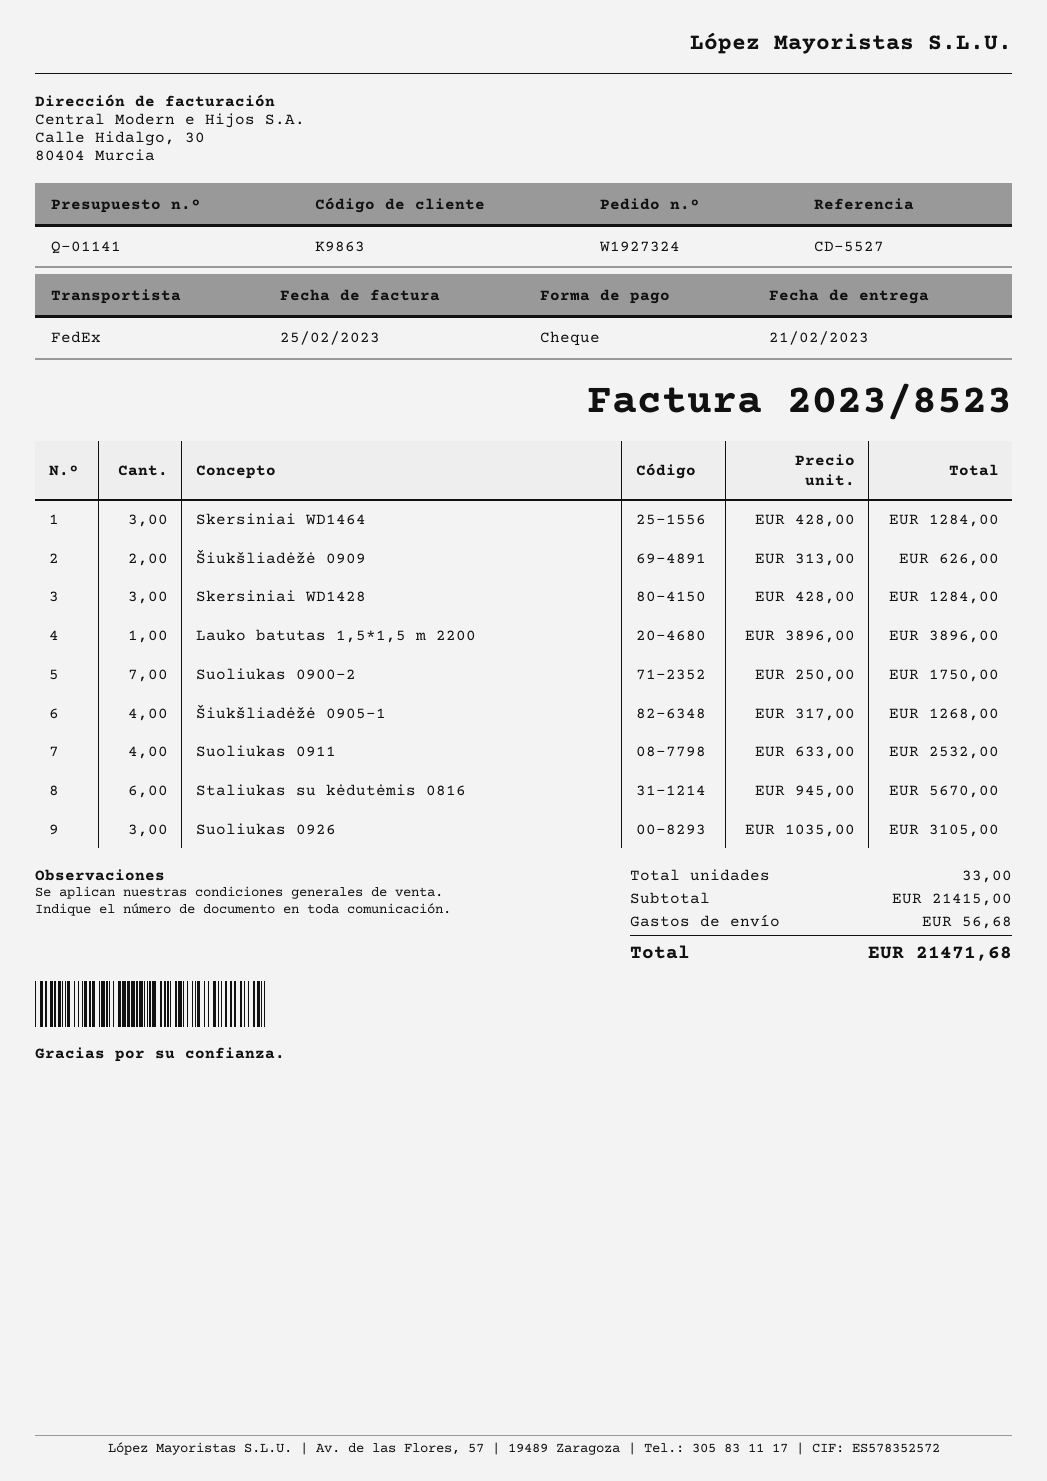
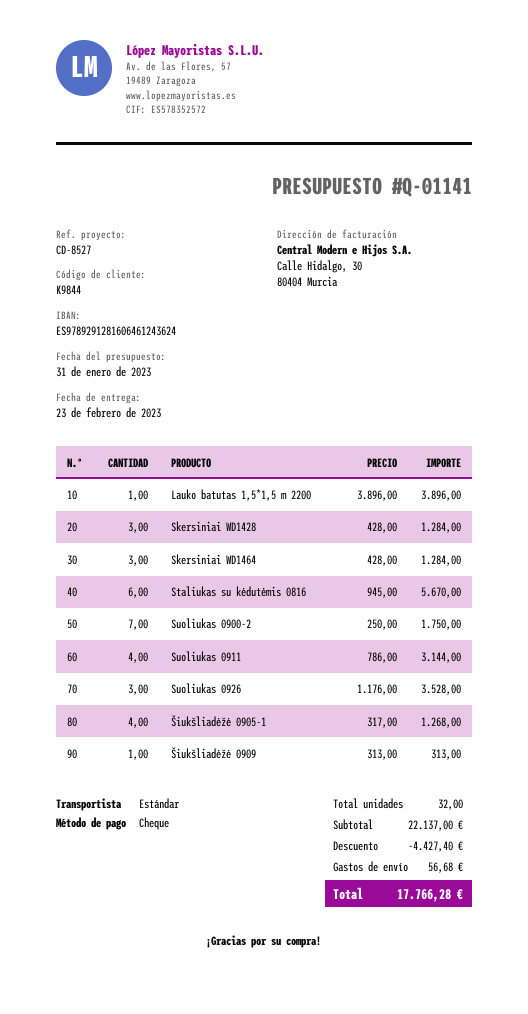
delivery date: 2023-02-21 -> 2023-02-23
customer number: K9863 -> K9844
reference: CD-5527 -> CD-8527
shipping method: FedEx -> standard
Šiukšliadėžė 0909: 2 x 313.00 = 626.00 -> 1 x 313.00 = 313.00
Suoliukas 0911: 4 x 633.00 = 2532.00 -> 4 x 786.00 = 3144.00
Suoliukas 0926: 3 x 1035.00 = 3105.00 -> 3 x 1176.00 = 3528.00
total quantity: 33 -> 32
subtotal: 21415.00 -> 22137.00
discount: none -> 4427.40
total: 21471.68 -> 17766.28

